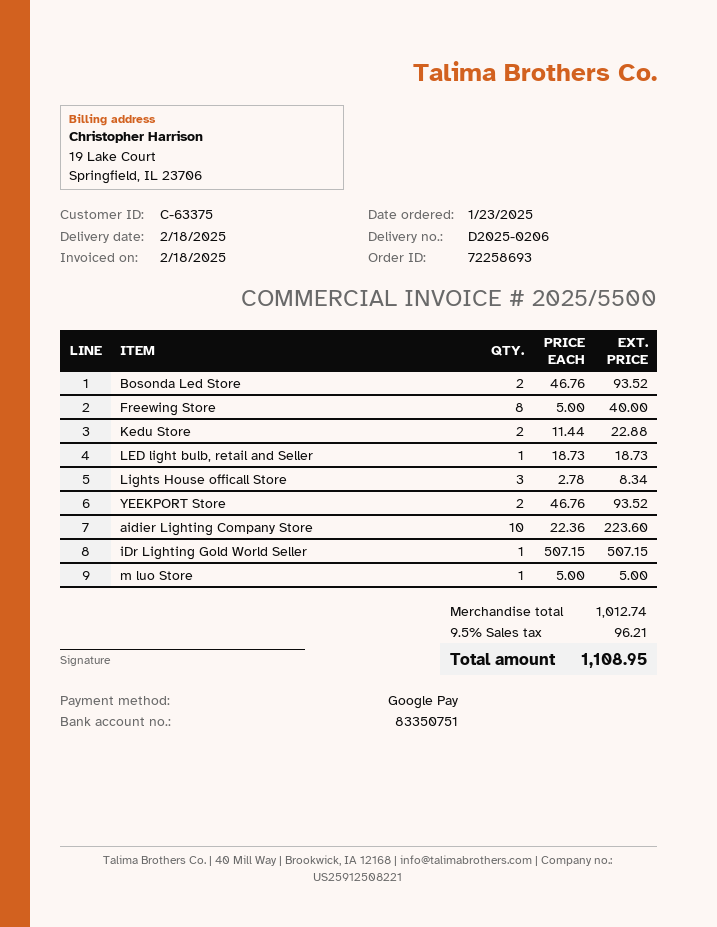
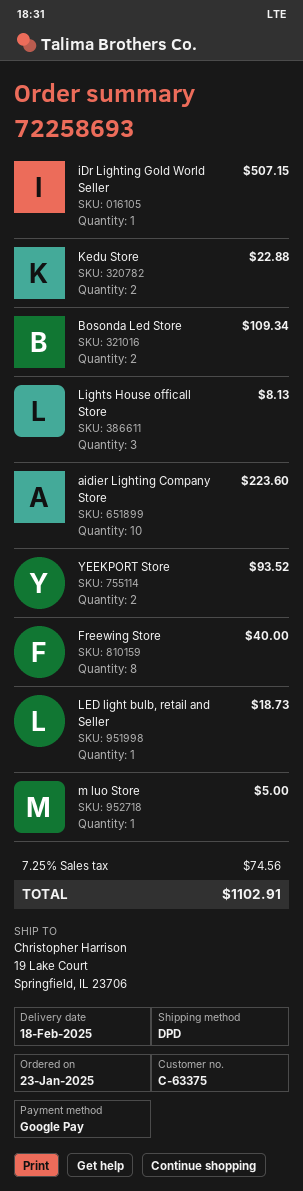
Bosonda Led Store: 2 for 93.52 -> 2 for 109.34
Lights House officall Store: 3 for 8.34 -> 3 for 8.13
tax: 9.5% = 96.21 -> 7.25% = 74.56
total: 1108.95 -> 1102.91

